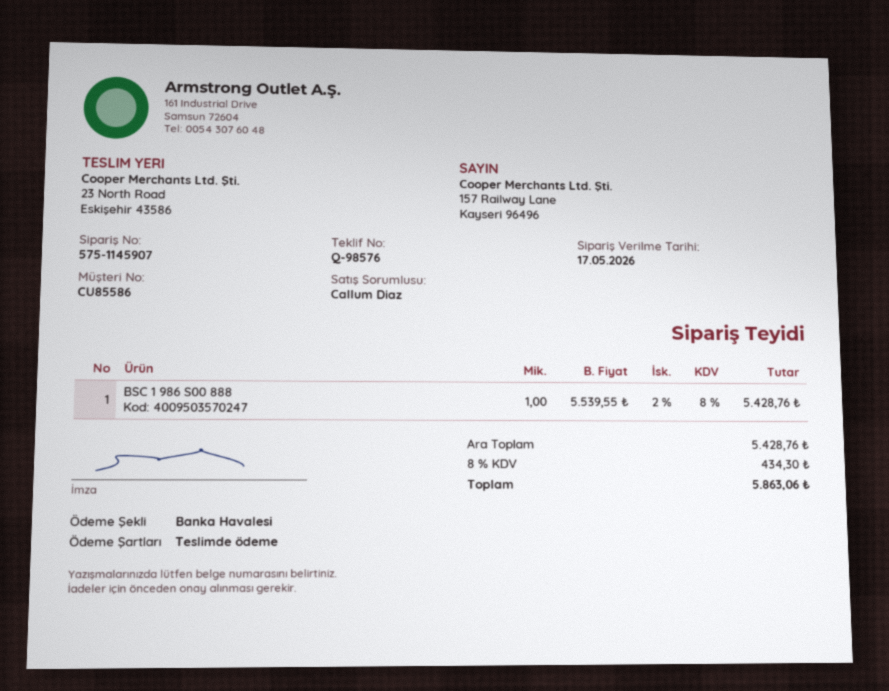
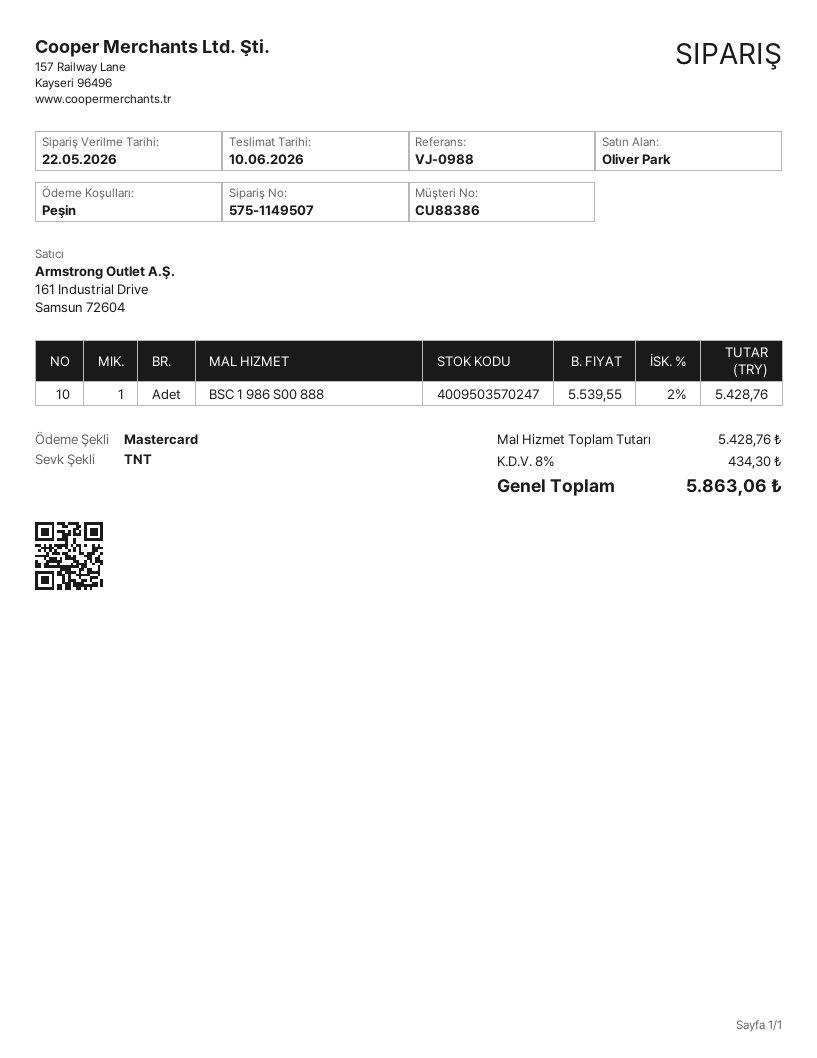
order number: 575-1145907 -> 575-1149507
order date: 2026-05-17 -> 2026-05-22
customer number: CU85586 -> CU88386
payment method: bank transfer -> Mastercard

